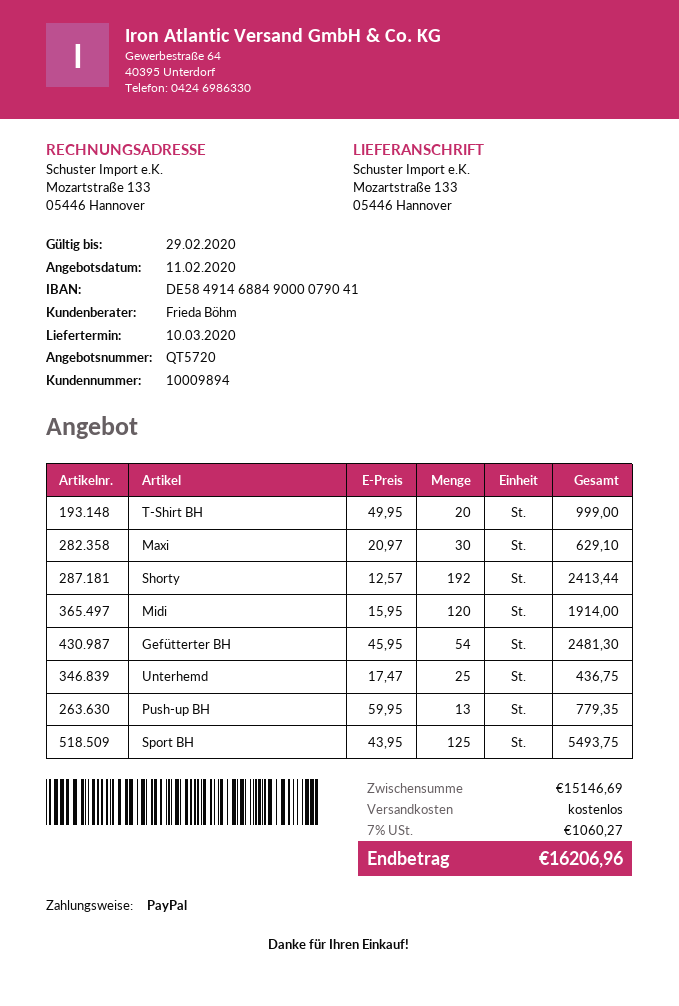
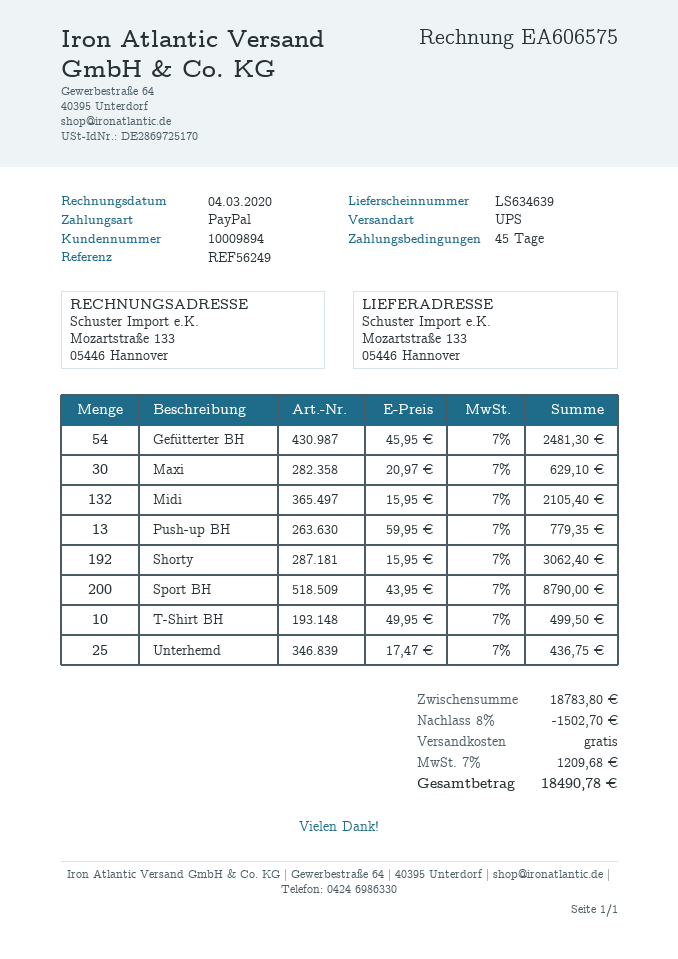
T-Shirt BH: 20 x 49.95 = 999.00 -> 10 x 49.95 = 499.50
Shorty: 192 x 12.57 = 2413.44 -> 192 x 15.95 = 3062.40
Midi: 120 x 15.95 = 1914.00 -> 132 x 15.95 = 2105.40
Sport BH: 125 x 43.95 = 5493.75 -> 200 x 43.95 = 8790.00
subtotal: 15146.69 -> 18783.80
discount: none -> 8% = 1502.70
tax: 7% = 1060.27 -> 7% = 1209.68
total: 16206.96 -> 18490.78

